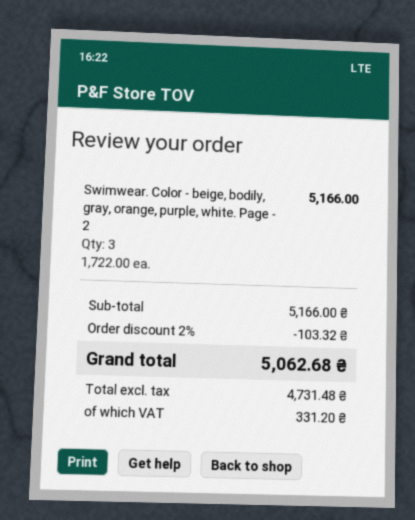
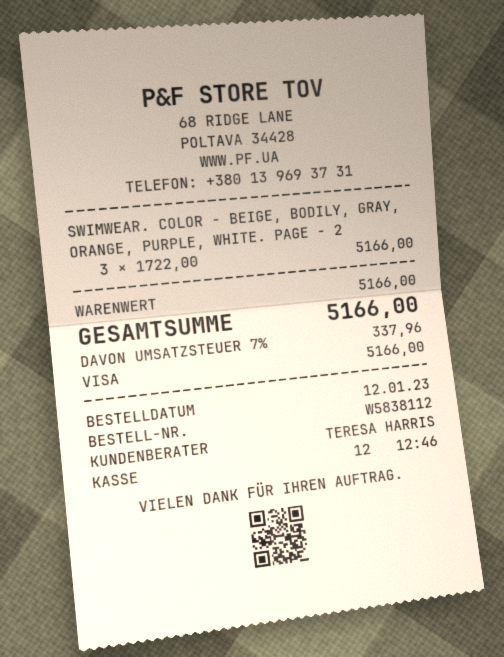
discount: 2% = 103.32 -> none
tax: 331.20 -> 337.96
total: 5062.68 -> 5166.00

